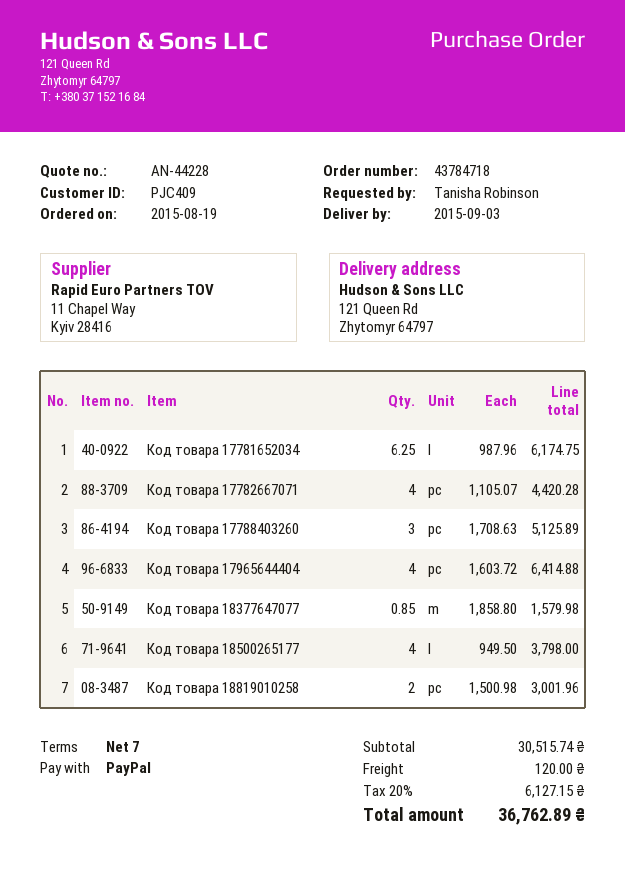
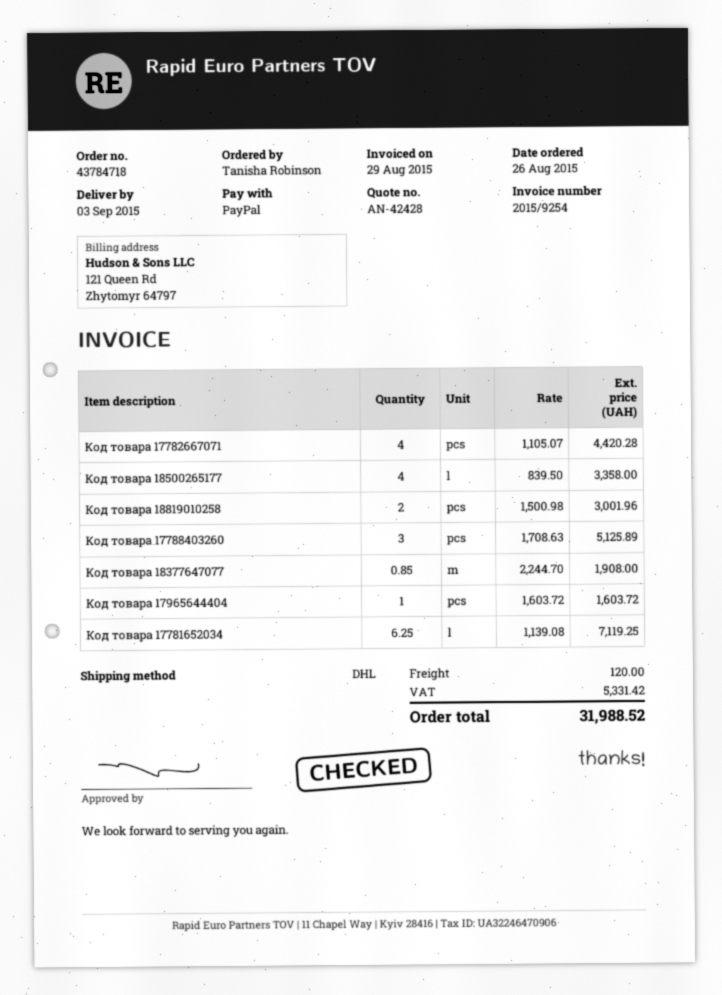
quote number: AN-44228 -> AN-42428
order date: 2015-08-19 -> 2015-08-26
Код товара 17781652034: 6.25 x 987.96 = 6174.75 -> 6.25 x 1139.08 = 7119.25
Код товара 17965644404: 4 x 1603.72 = 6414.88 -> 1 x 1603.72 = 1603.72
Код товара 18377647077: 0.85 x 1858.80 = 1579.98 -> 0.85 x 2244.70 = 1908.00
Код товара 18500265177: 4 x 949.50 = 3798.00 -> 4 x 839.50 = 3358.00
tax: 6127.15 -> 5331.42
total: 36762.89 -> 31988.52

